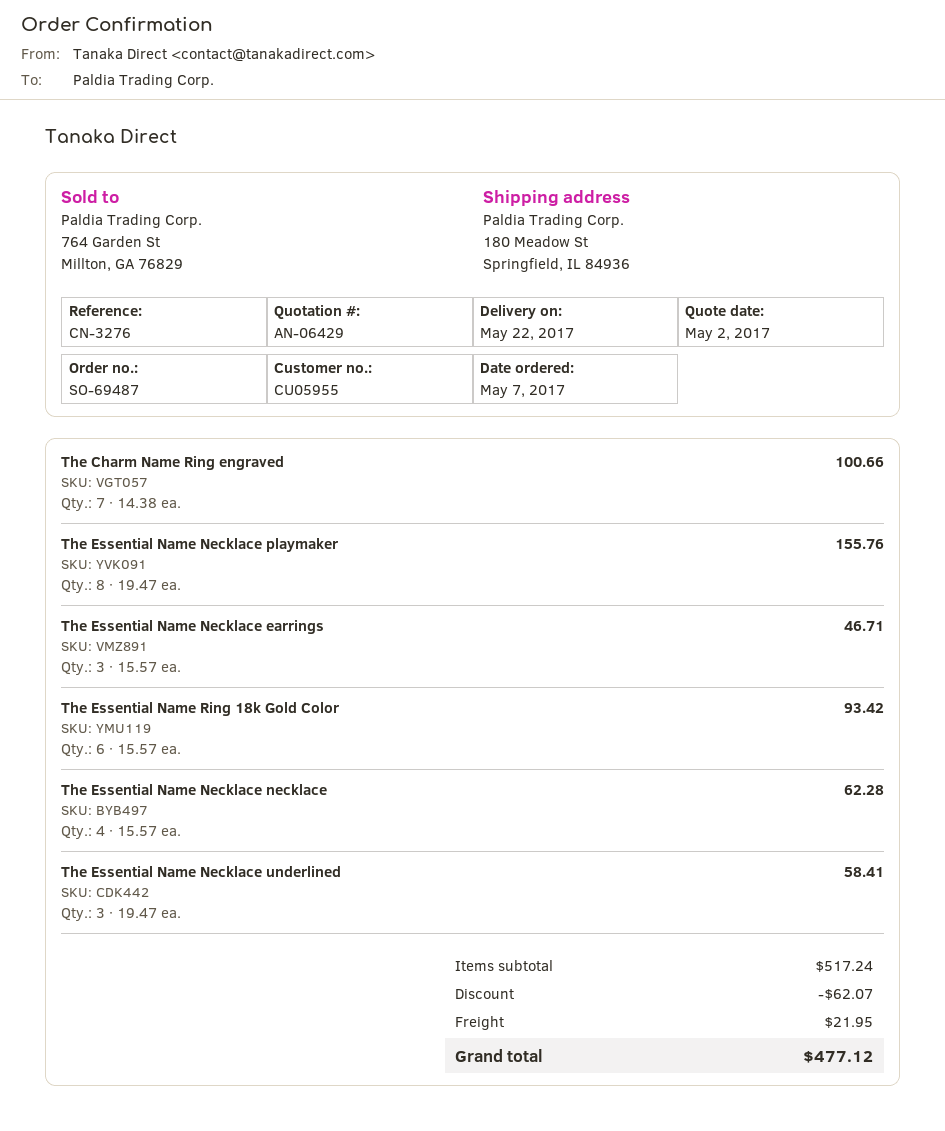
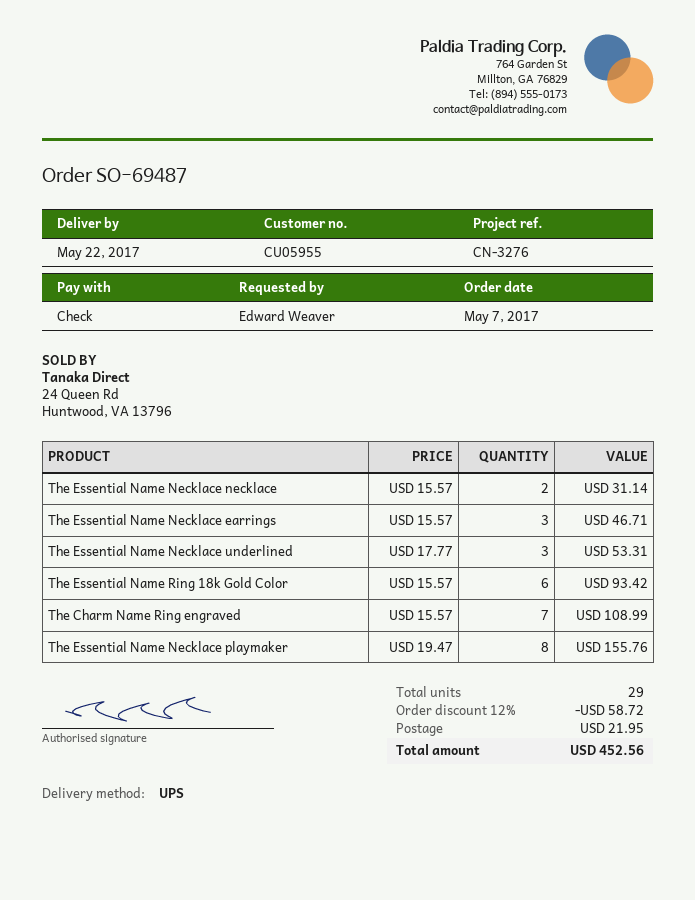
The Charm Name Ring engraved: 7 x 14.38 = 100.66 -> 7 x 15.57 = 108.99
The Essential Name Necklace necklace: 4 x 15.57 = 62.28 -> 2 x 15.57 = 31.14
The Essential Name Necklace underlined: 3 x 19.47 = 58.41 -> 3 x 17.77 = 53.31
discount: 62.07 -> 58.72
total: 477.12 -> 452.56

